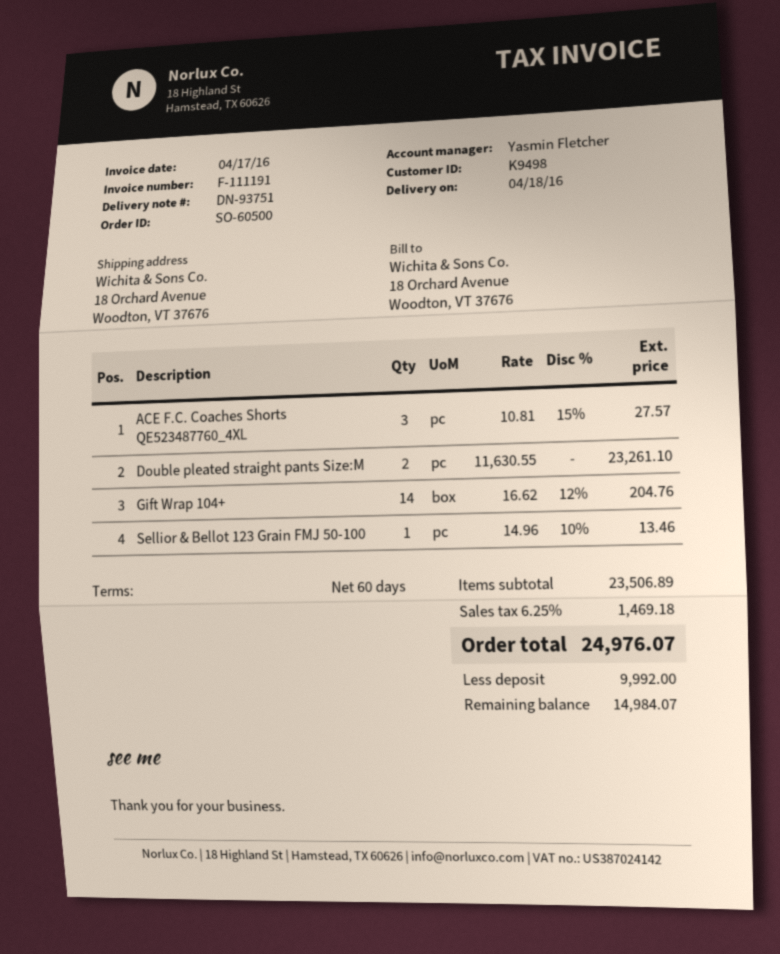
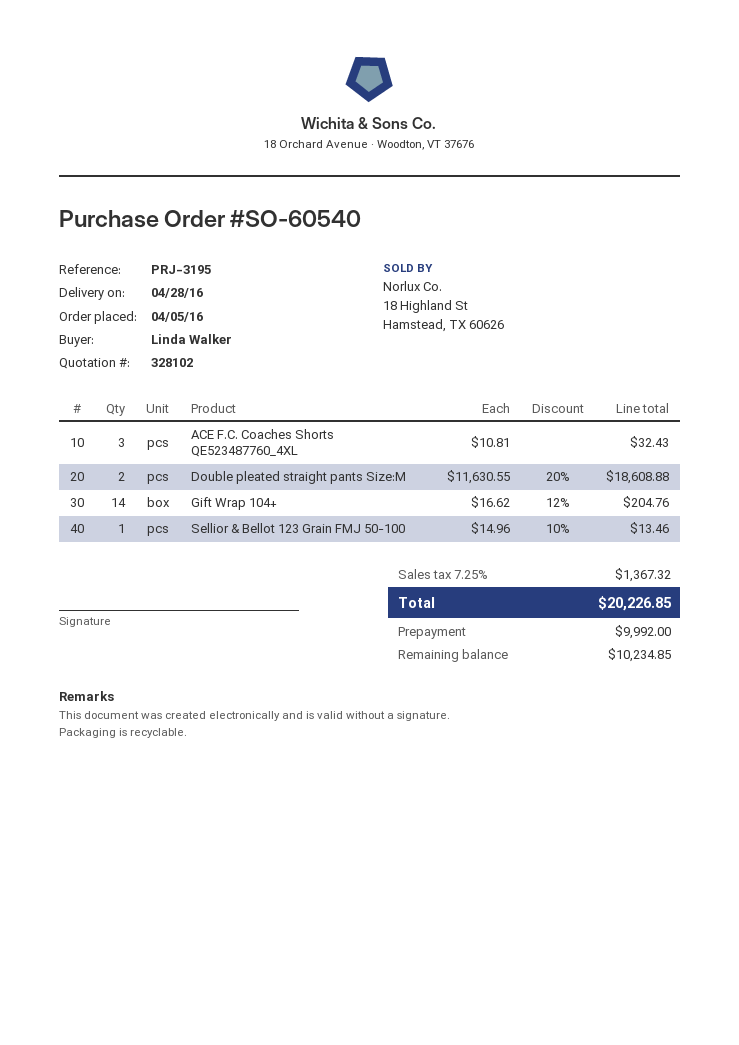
order number: SO-60500 -> SO-60540
delivery date: 2016-04-18 -> 2016-04-28
ACE F.C. Coaches Shorts QE523487760_4XL: 3 x 10.81 - 15% = 27.57 -> 3 x 10.81 = 32.43
Double pleated straight pants Size:M: 2 x 11630.55 = 23261.10 -> 2 x 11630.55 - 20% = 18608.88
tax: 6.25% = 1469.18 -> 7.25% = 1367.32
total: 24976.07 -> 20226.85
balance: 14984.07 -> 10234.85

